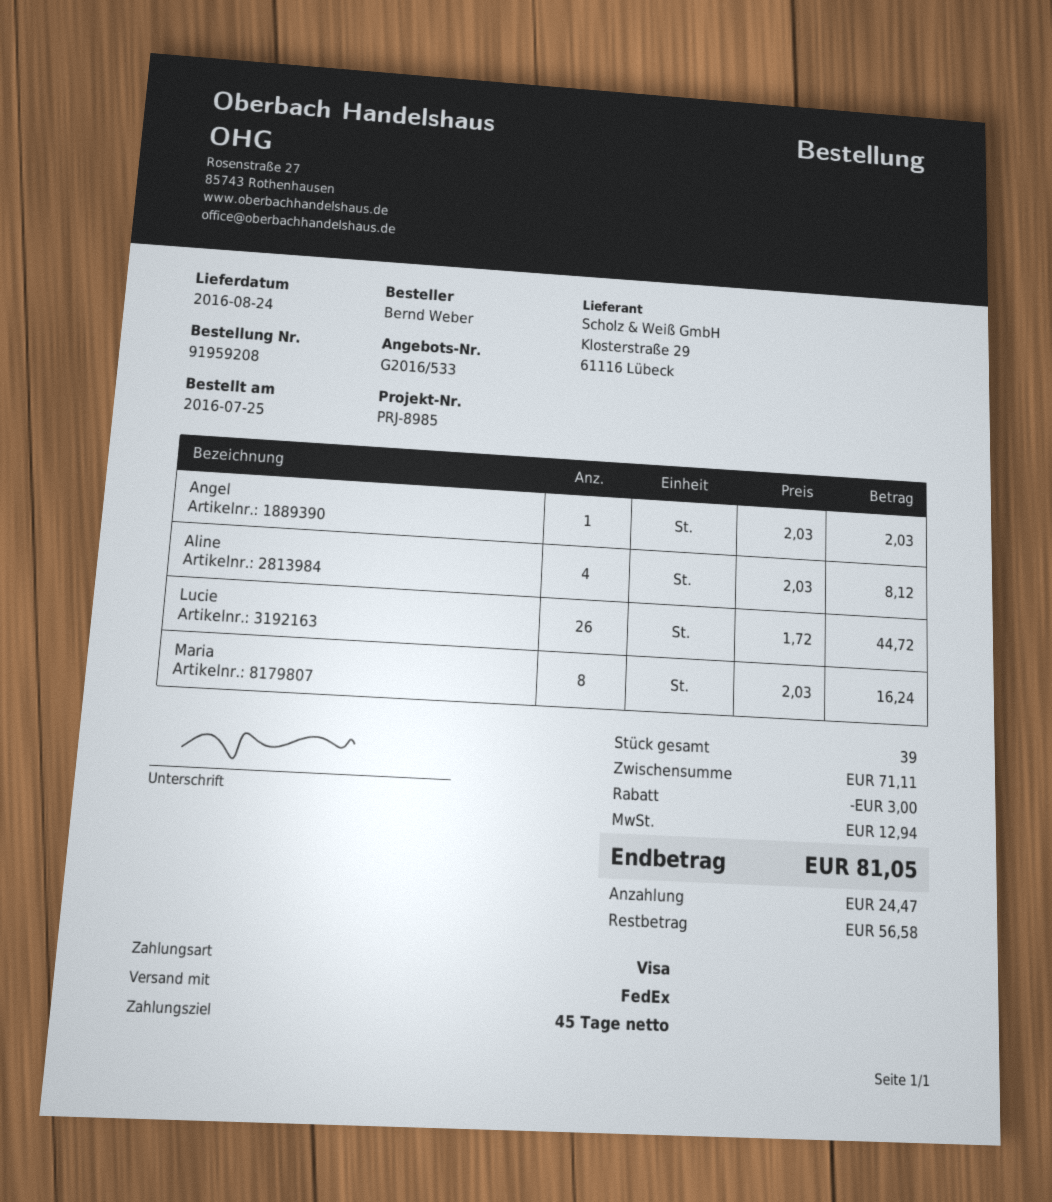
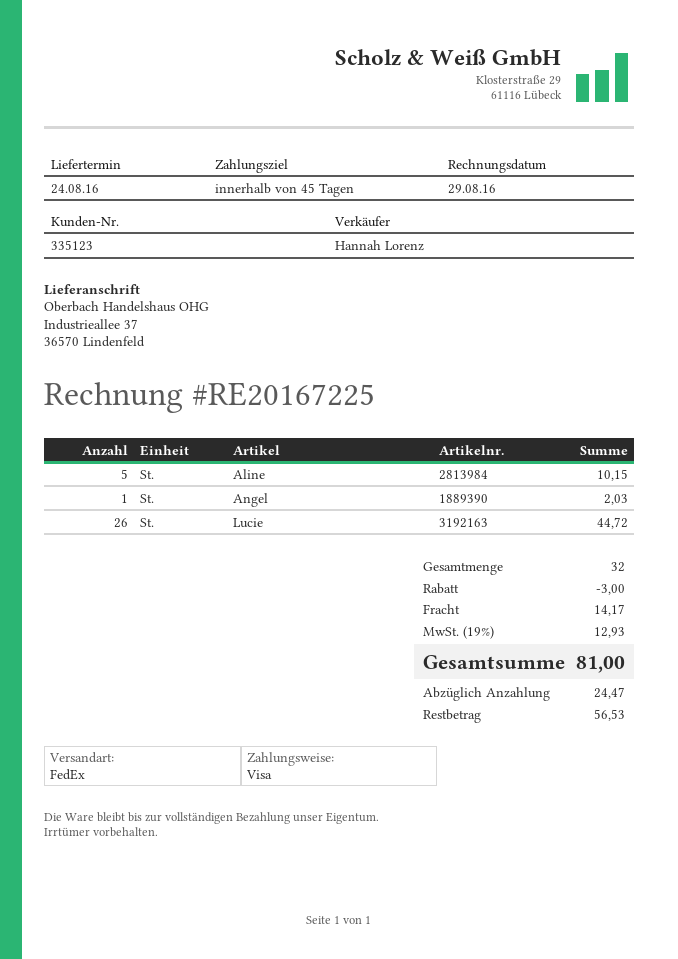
Aline: 4 for 8.12 -> 5 for 10.15
Maria: 8 for 16.24 -> none
total quantity: 39 -> 32
shipping: none -> 14.17
tax: 12.94 -> 12.93
total: 81.05 -> 81.00
balance: 56.58 -> 56.53

